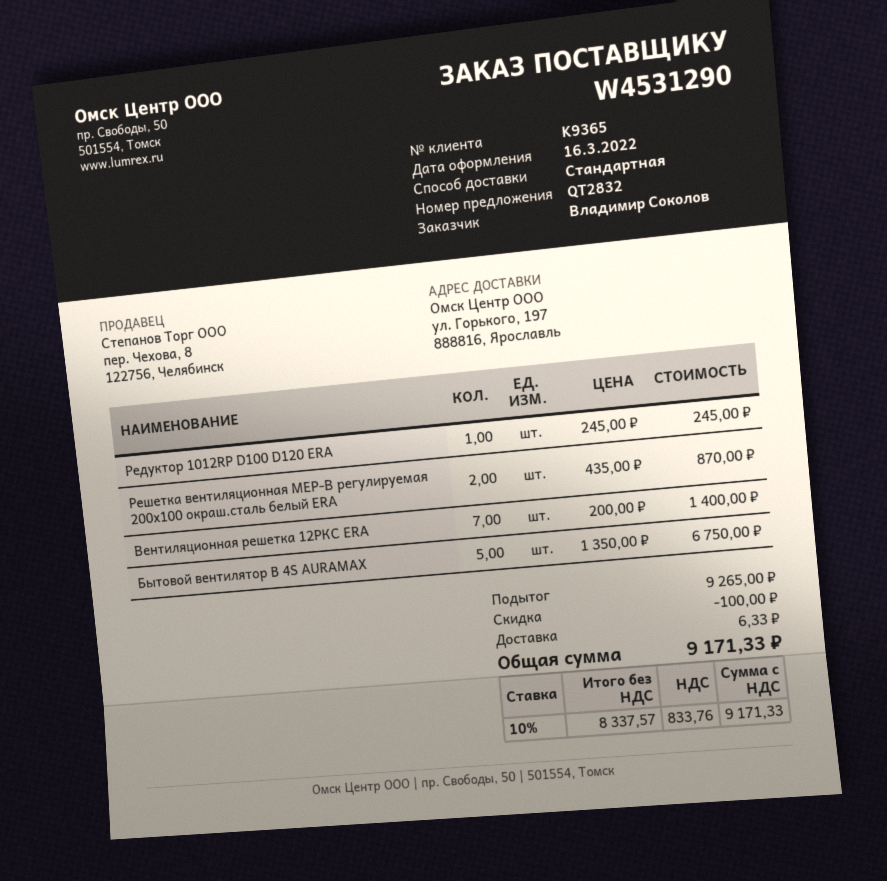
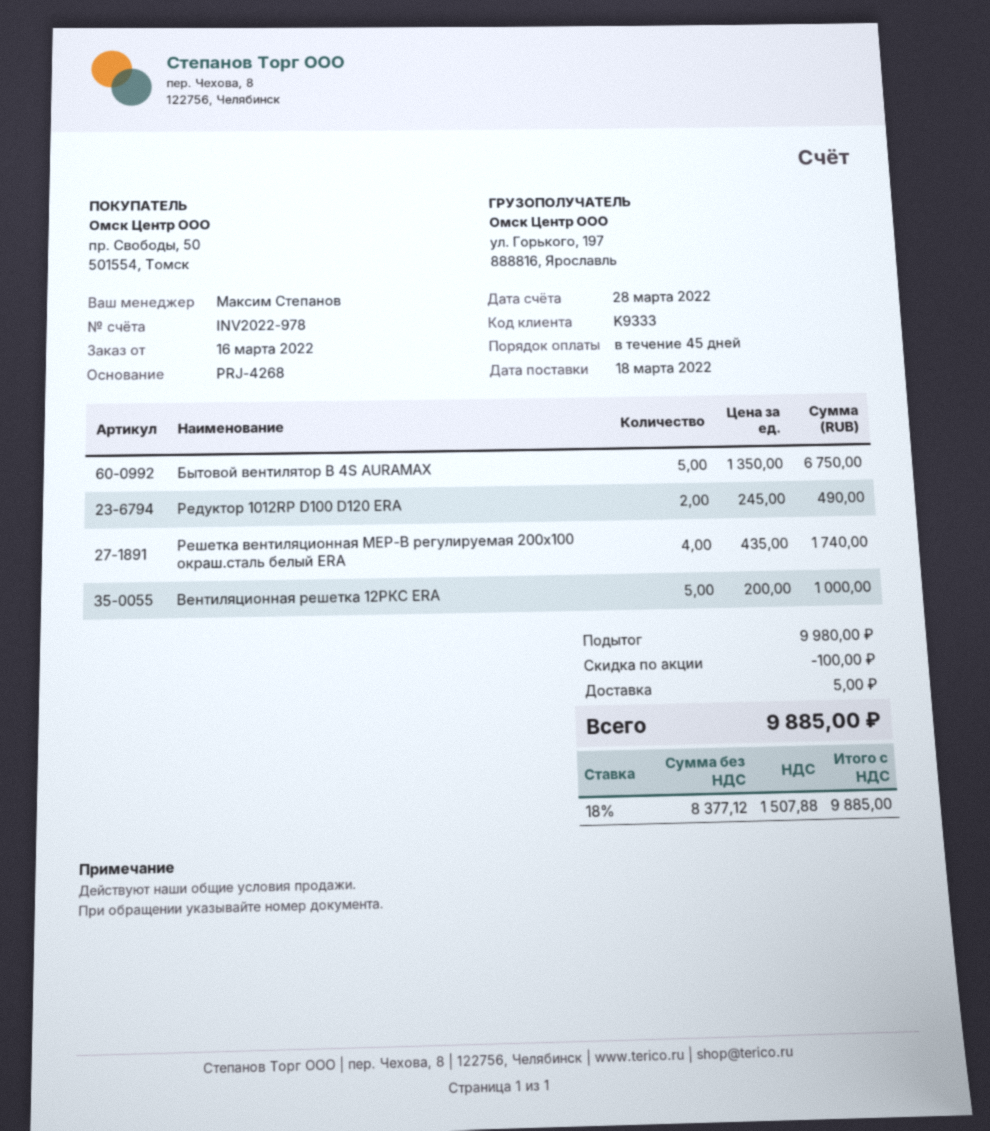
customer number: K9365 -> K9333
Редуктор 1012RP D100 D120 ERA: 1 x 245.00 = 245.00 -> 2 x 245.00 = 490.00
Решетка вентиляционная МЕР-В регулируемая 200х100 окраш.сталь белый ERA: 2 x 435.00 = 870.00 -> 4 x 435.00 = 1740.00
Вентиляционная решетка 12РКС ERA: 7 x 200.00 = 1400.00 -> 5 x 200.00 = 1000.00
subtotal: 9265.00 -> 9980.00
shipping: 6.33 -> 5.00
net: 8337.57 -> 8377.12
tax: 10% = 833.76 -> 18% = 1507.88
total: 9171.33 -> 9885.00

